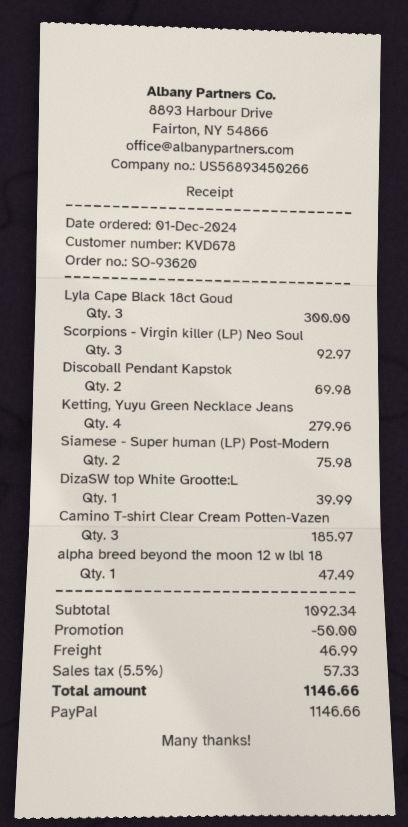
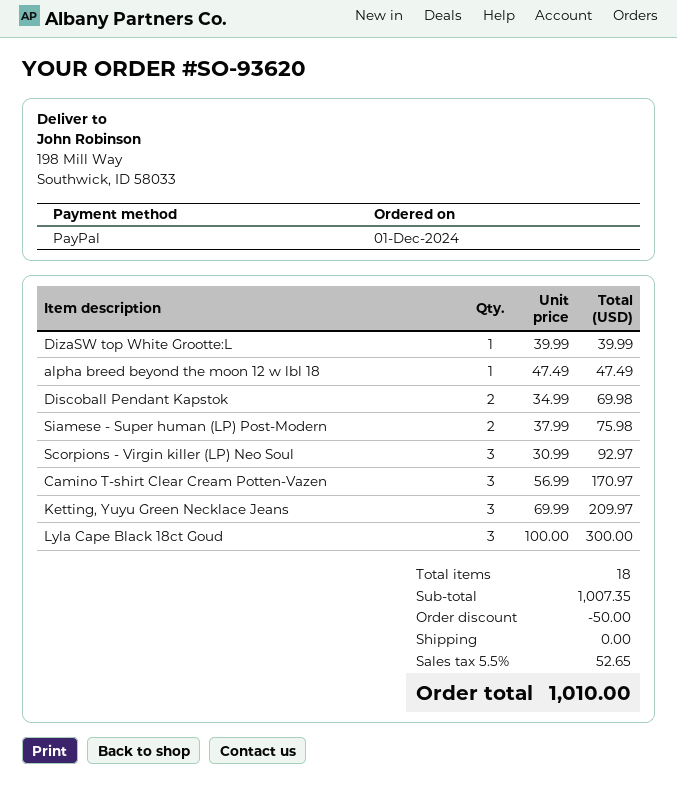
Ketting, Yuyu Green Necklace Jeans: 4 for 279.96 -> 3 for 209.97
Camino T-shirt Clear Cream Potten-Vazen: 3 for 185.97 -> 3 for 170.97
subtotal: 1092.34 -> 1007.35
shipping: 46.99 -> 0.00
tax: 5.5% = 57.33 -> 5.5% = 52.65
total: 1146.66 -> 1010.00

